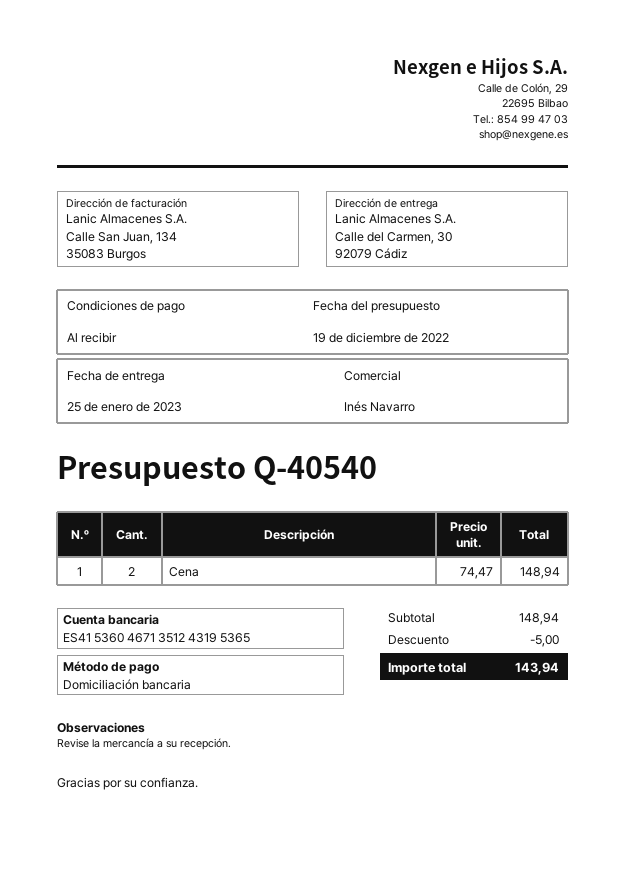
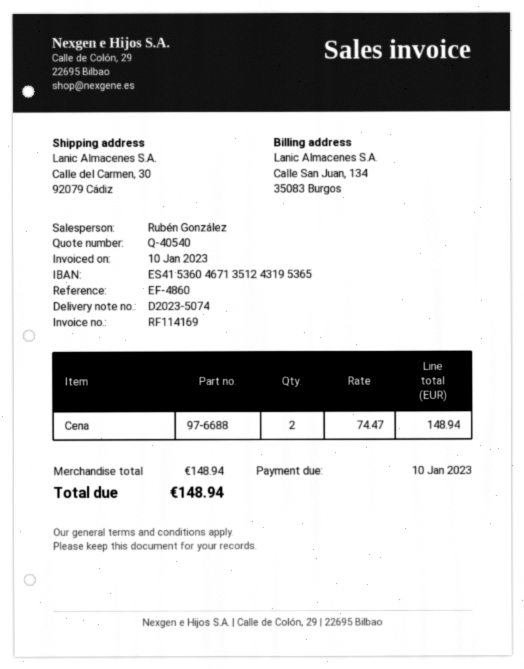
sales rep: Inés Navarro -> Rubén González
discount: 5.00 -> none
total: 143.94 -> 148.94

